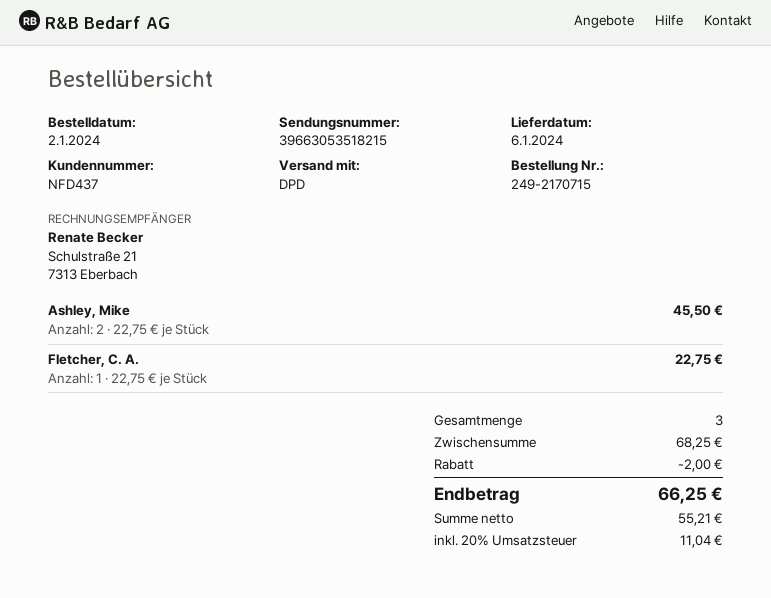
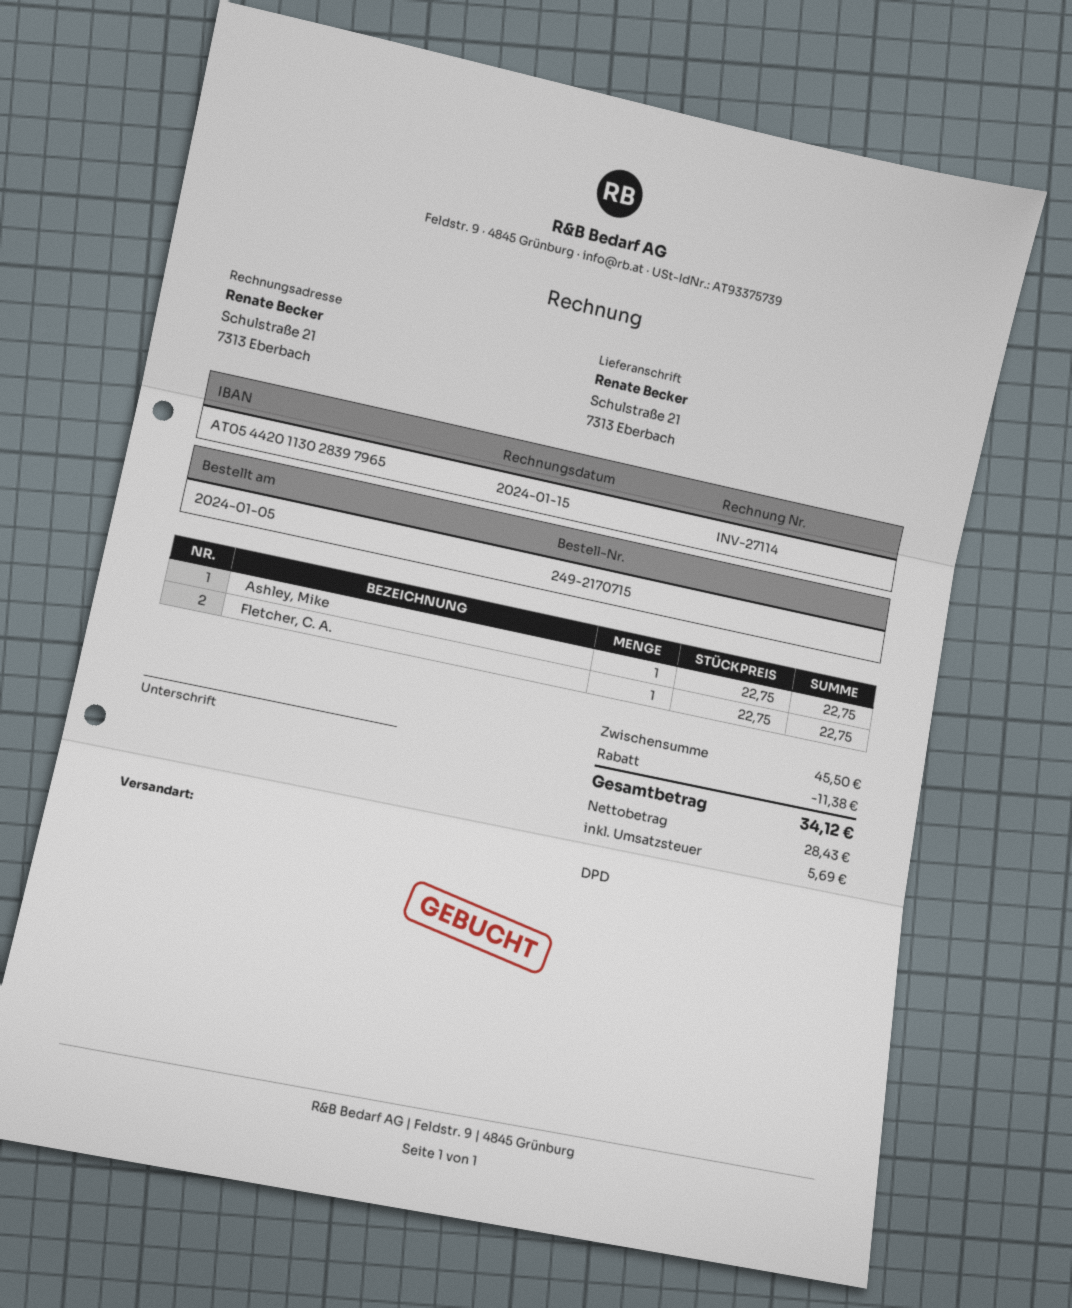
order date: 2024-01-02 -> 2024-01-05
Ashley, Mike: 2 x 22.75 = 45.50 -> 1 x 22.75 = 22.75
subtotal: 68.25 -> 45.50
discount: 2.00 -> 11.38
net: 55.21 -> 28.43
tax: 11.04 -> 5.69
total: 66.25 -> 34.12

